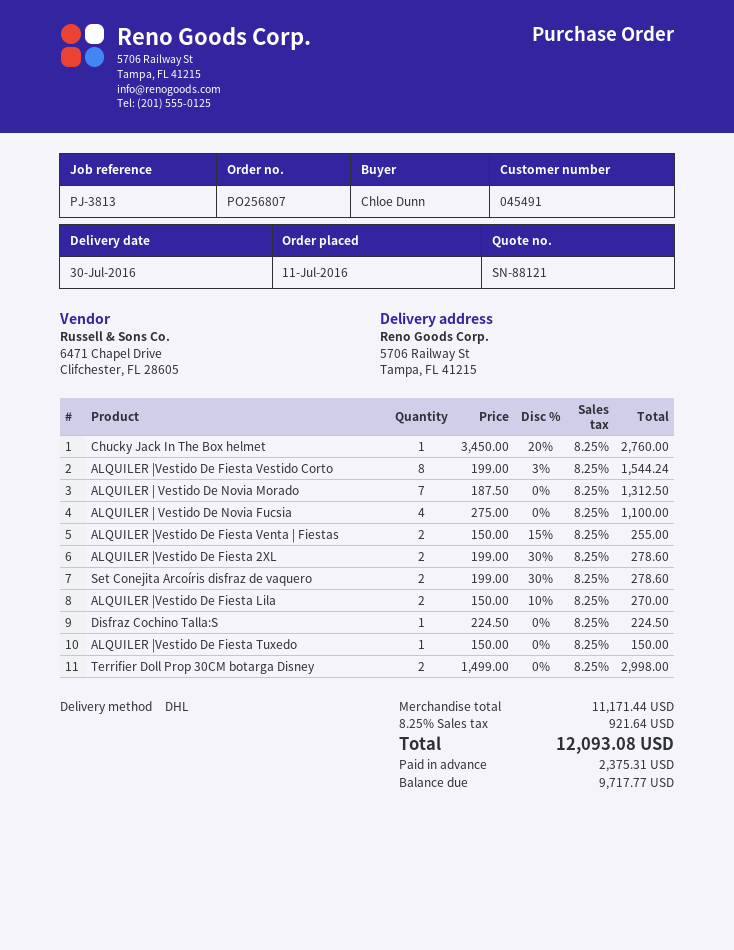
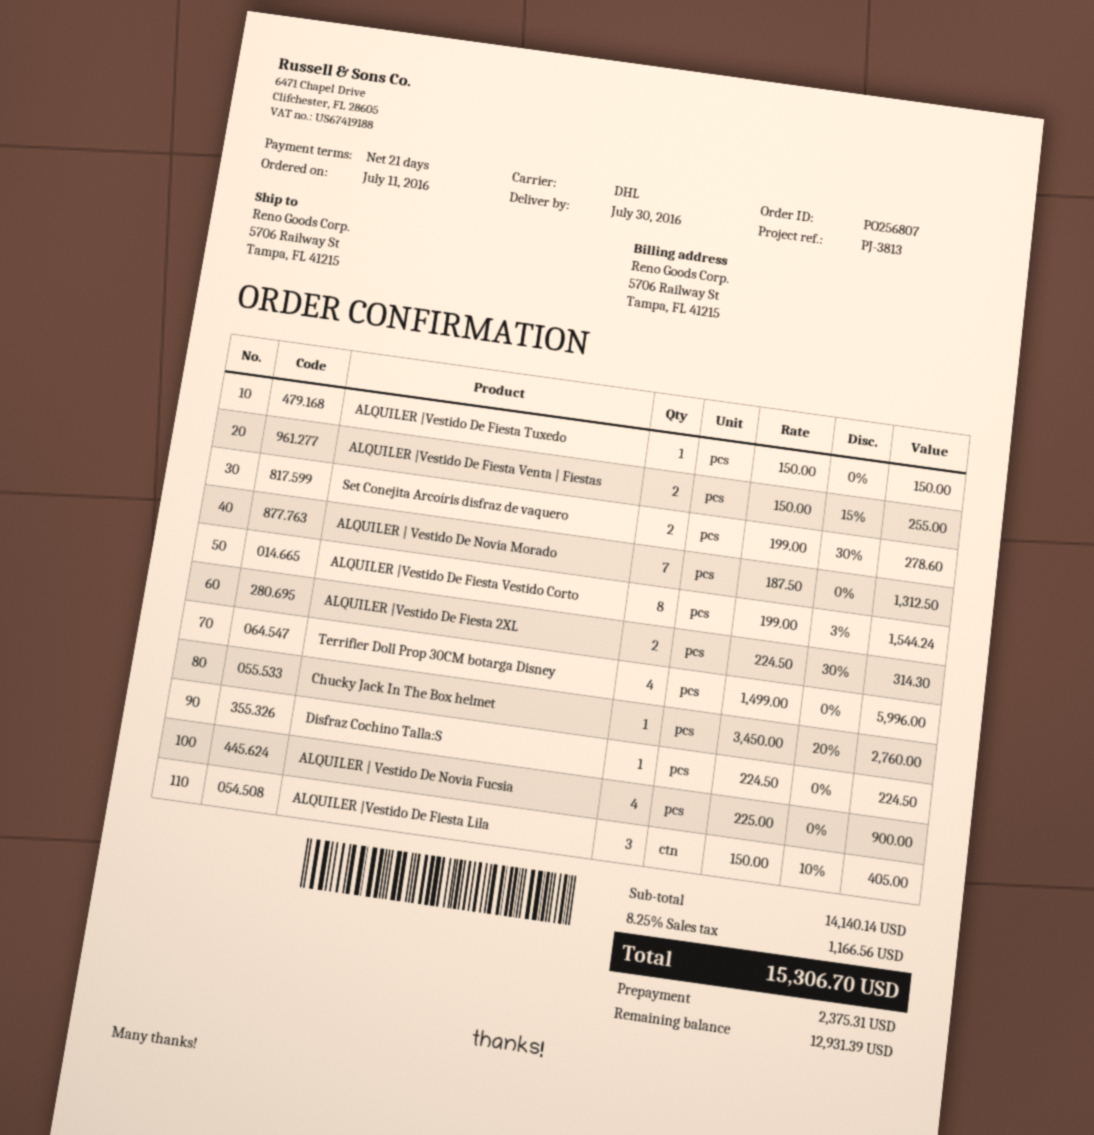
ALQUILER | Vestido De Novia Fucsia: 4 x 275.00 = 1100.00 -> 4 x 225.00 = 900.00
ALQUILER |Vestido De Fiesta 2XL: 2 x 199.00 - 30% = 278.60 -> 2 x 224.50 - 30% = 314.30
ALQUILER |Vestido De Fiesta Lila: 2 x 150.00 - 10% = 270.00 -> 3 x 150.00 - 10% = 405.00
Terrifier Doll Prop 30CM botarga Disney: 2 x 1499.00 = 2998.00 -> 4 x 1499.00 = 5996.00
subtotal: 11171.44 -> 14140.14
tax: 8.25% = 921.64 -> 8.25% = 1166.56
total: 12093.08 -> 15306.70
balance: 9717.77 -> 12931.39

